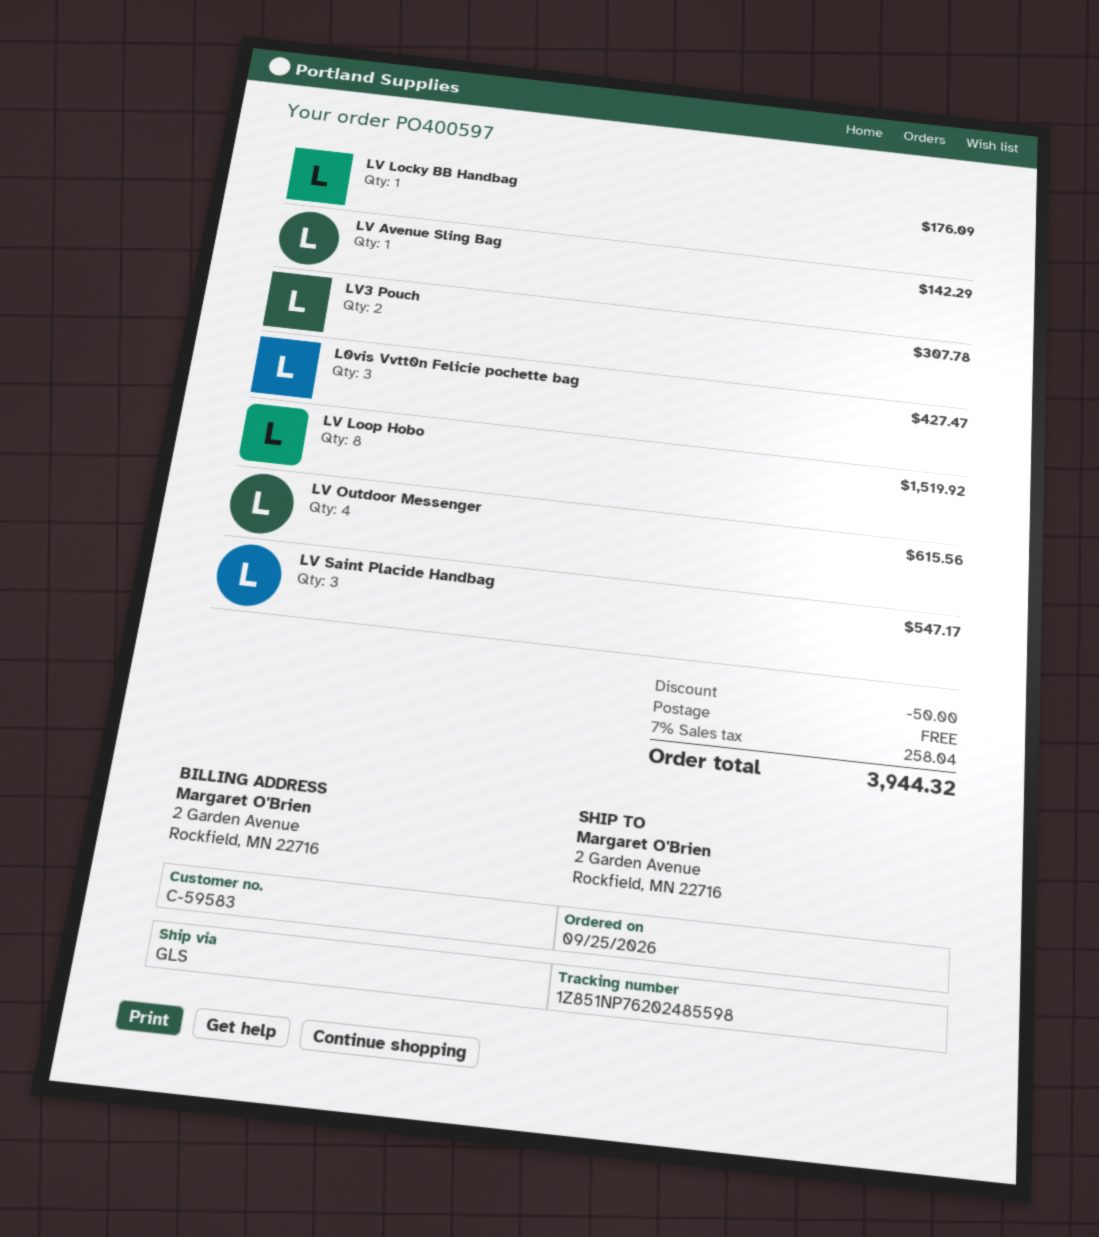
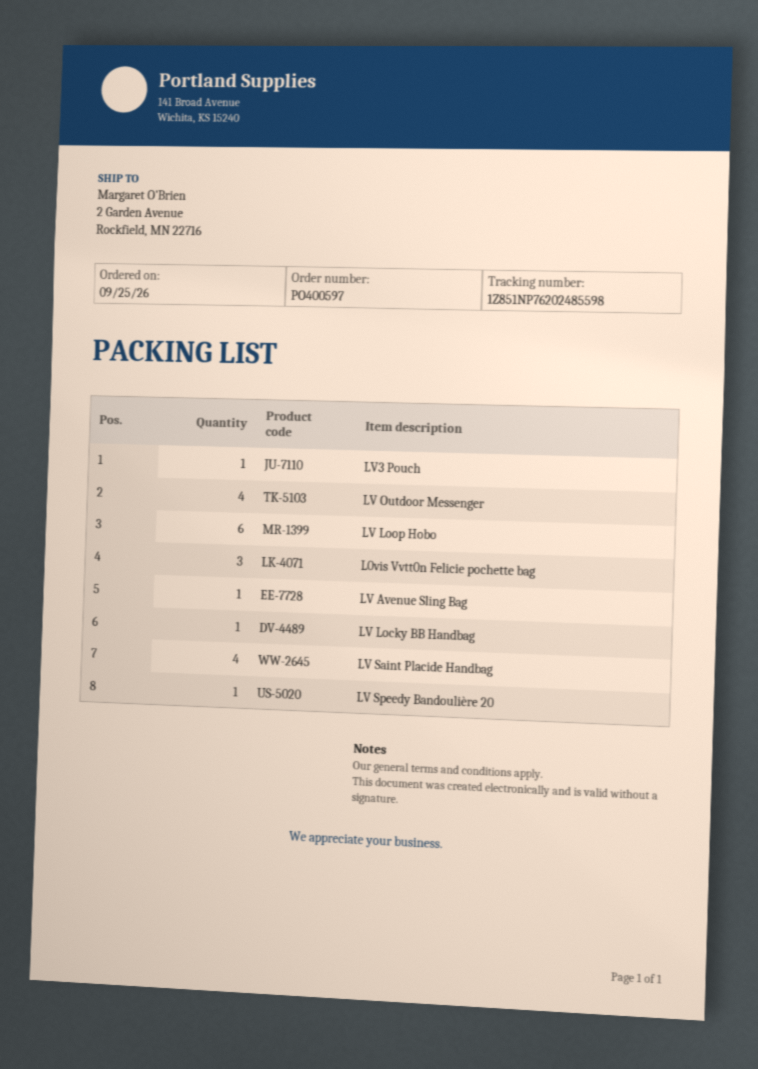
LV3 Pouch: 2 -> 1
LV Loop Hobo: 8 -> 6
LV Saint Placide Handbag: 3 -> 4
LV Speedy Bandoulière 20: none -> 1

